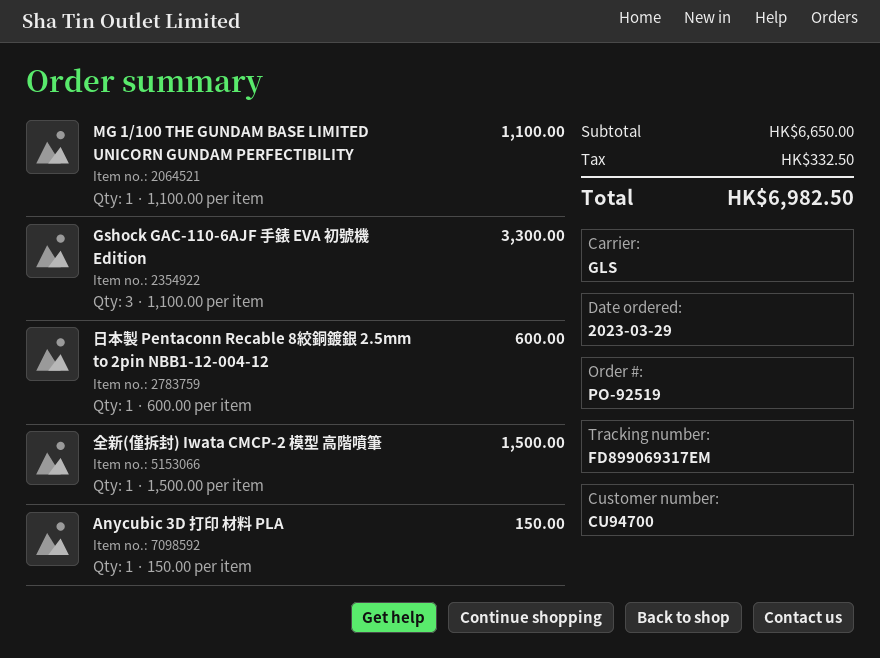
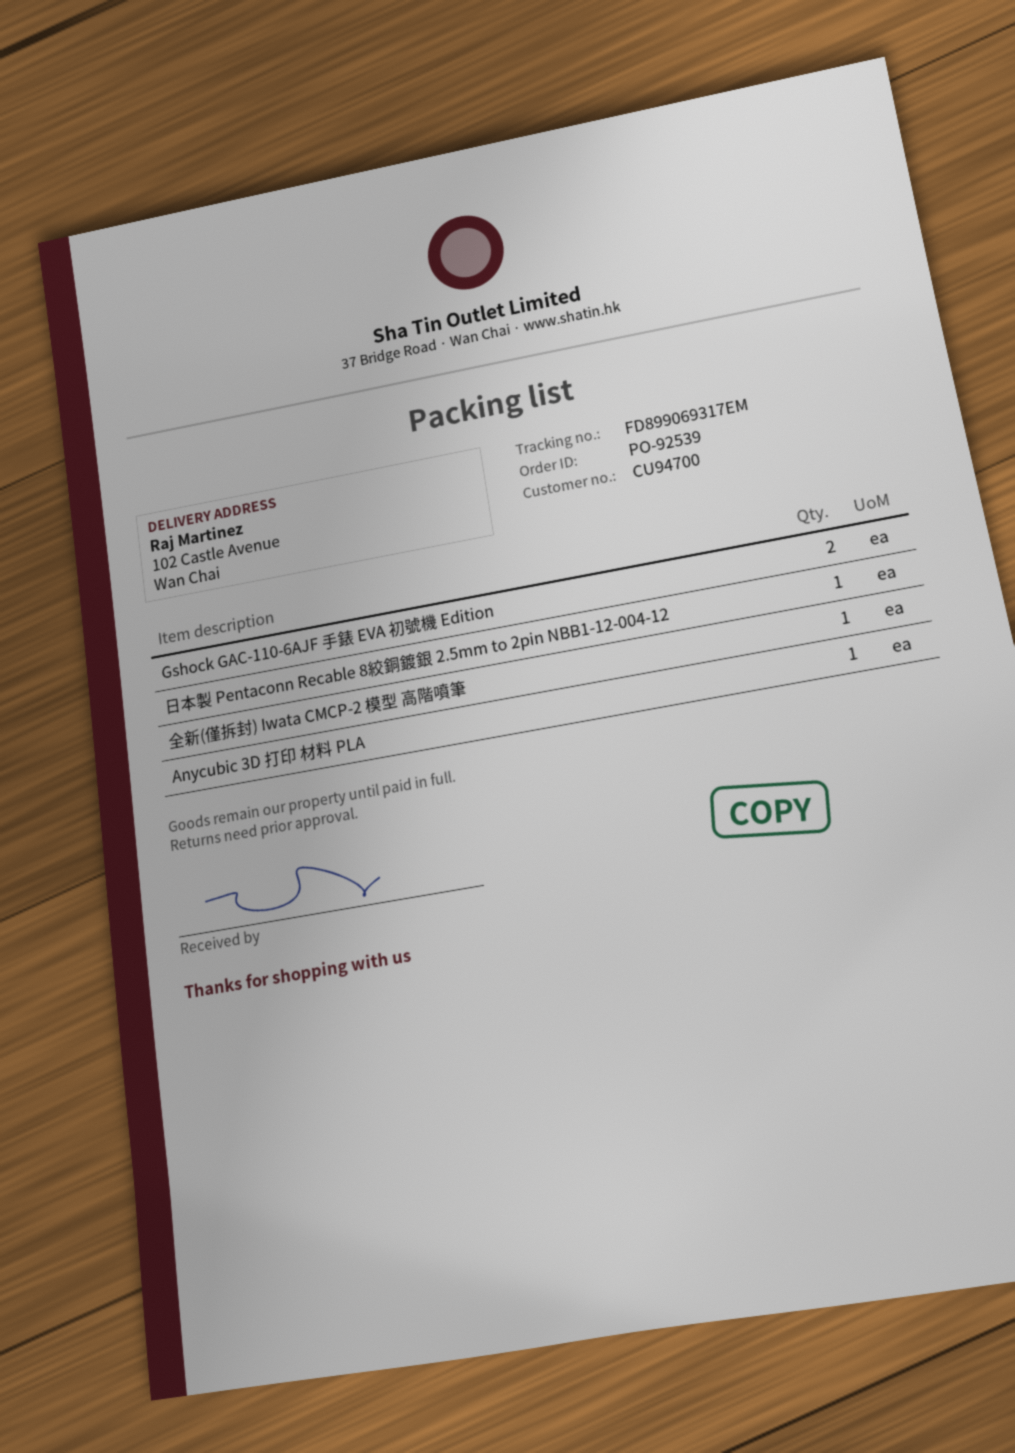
order number: PO-92519 -> PO-92539
MG 1/100 THE GUNDAM BASE LIMITED UNICORN GUNDAM PERFECTIBILITY: 1 -> none
Gshock GAC-110-6AJF 手錶 EVA 初號機 Edition: 3 -> 2

